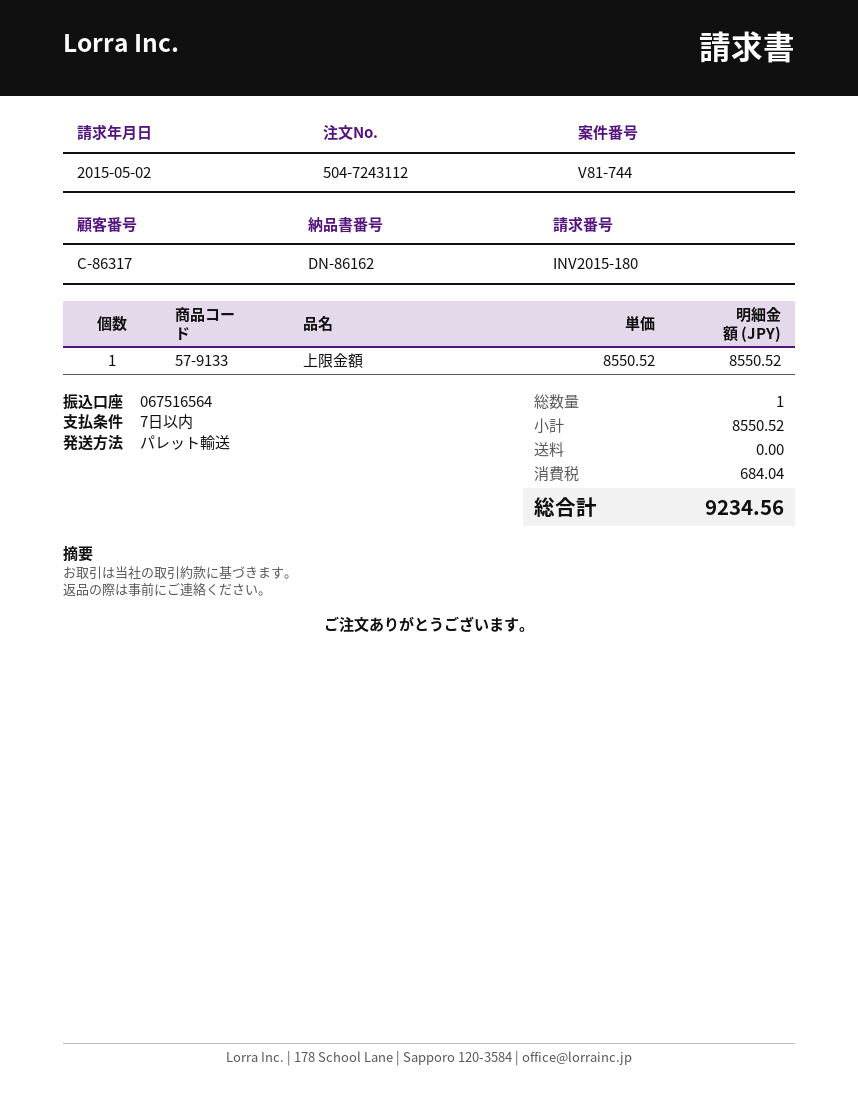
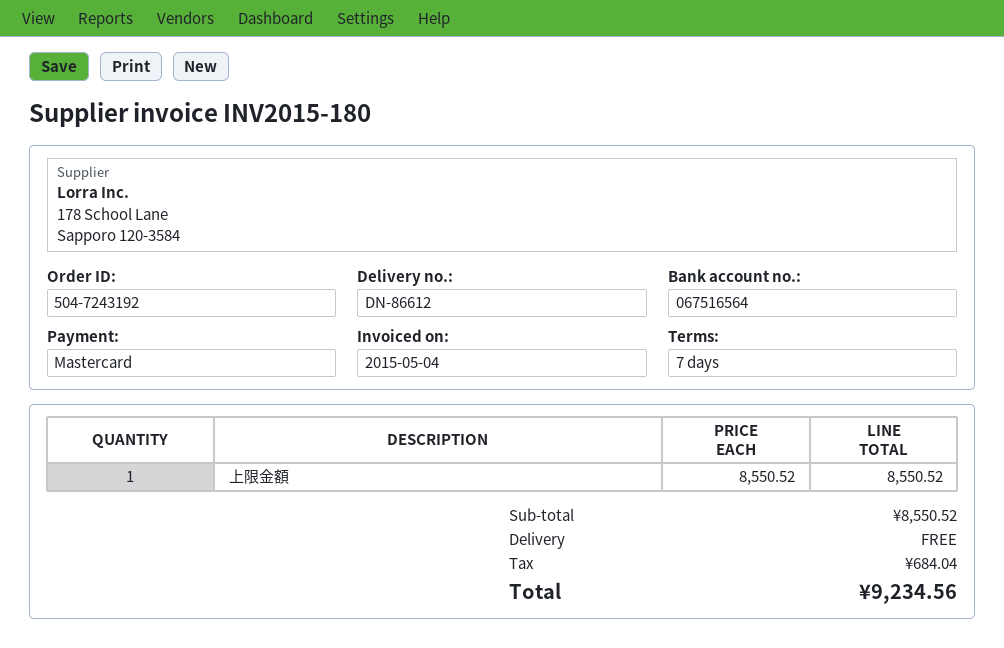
order number: 504-7243112 -> 504-7243192
delivery note number: DN-86162 -> DN-86612
invoice date: 2015-05-02 -> 2015-05-04

